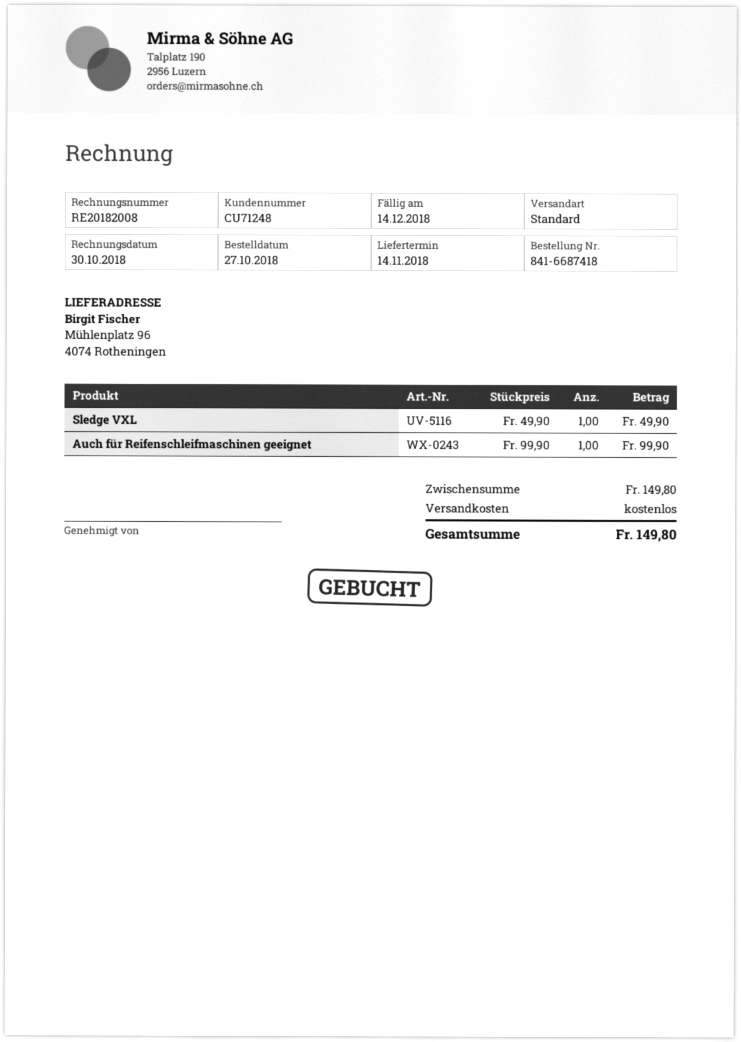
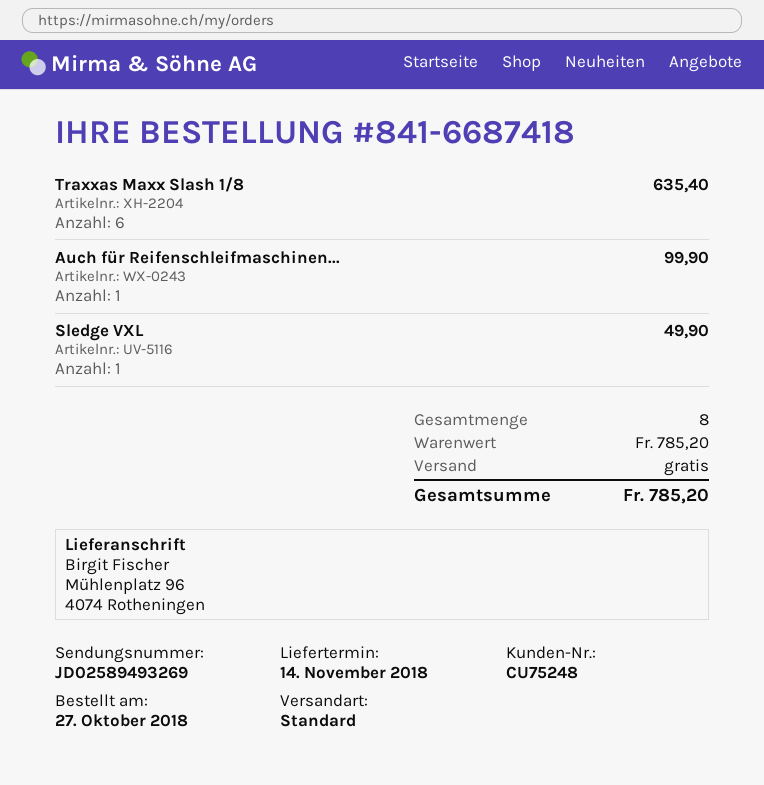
customer number: CU71248 -> CU75248
Traxxas Maxx Slash 1/8: none -> 6 for 635.40
subtotal: 149.80 -> 785.20
total: 149.80 -> 785.20

